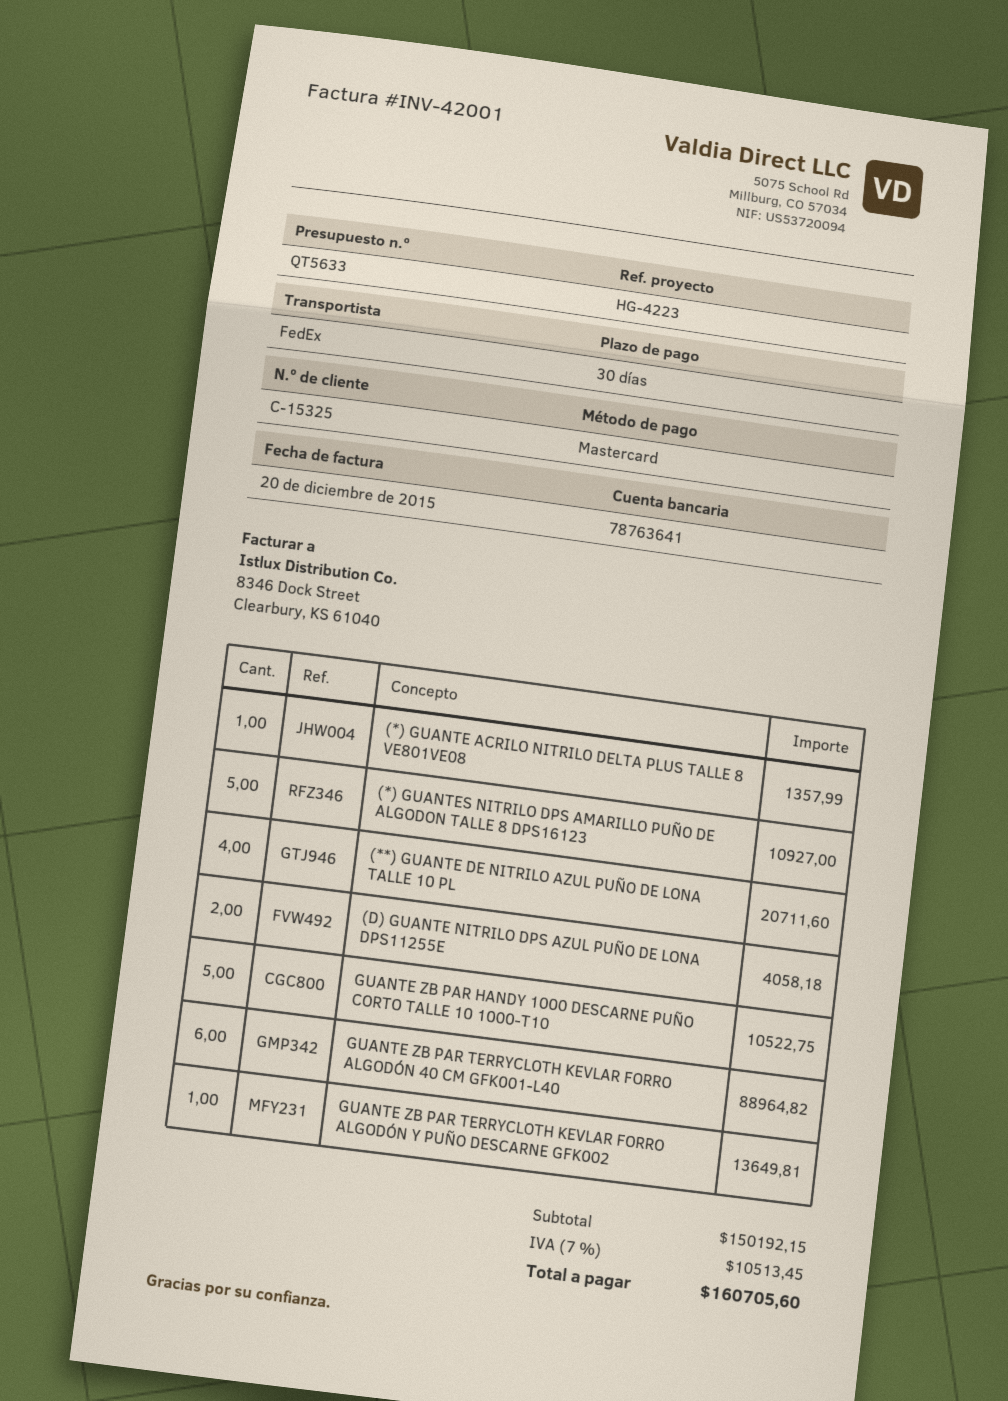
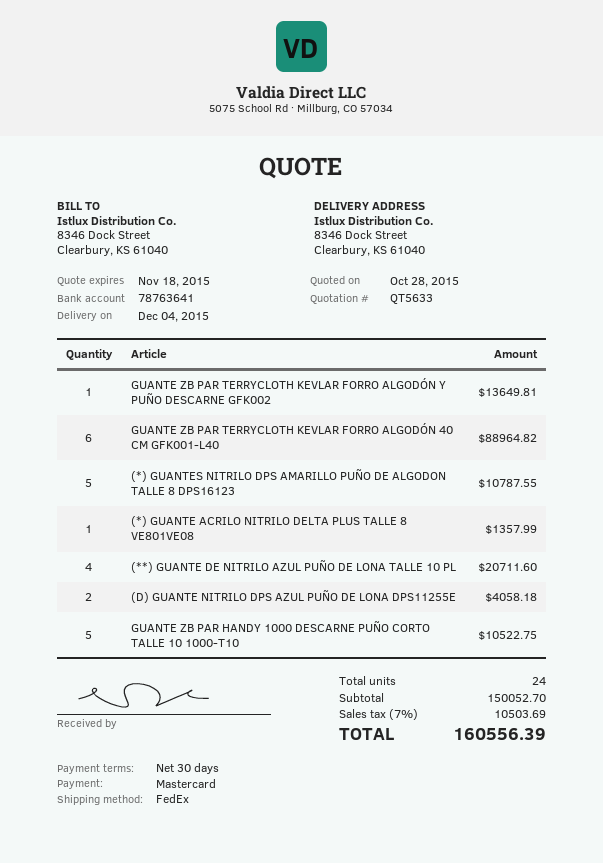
(*) GUANTES NITRILO DPS AMARILLO PUÑO DE ALGODON TALLE 8 DPS16123: 5 for 10927.00 -> 5 for 10787.55
subtotal: 150192.15 -> 150052.70
tax: 7% = 10513.45 -> 7% = 10503.69
total: 160705.60 -> 160556.39

